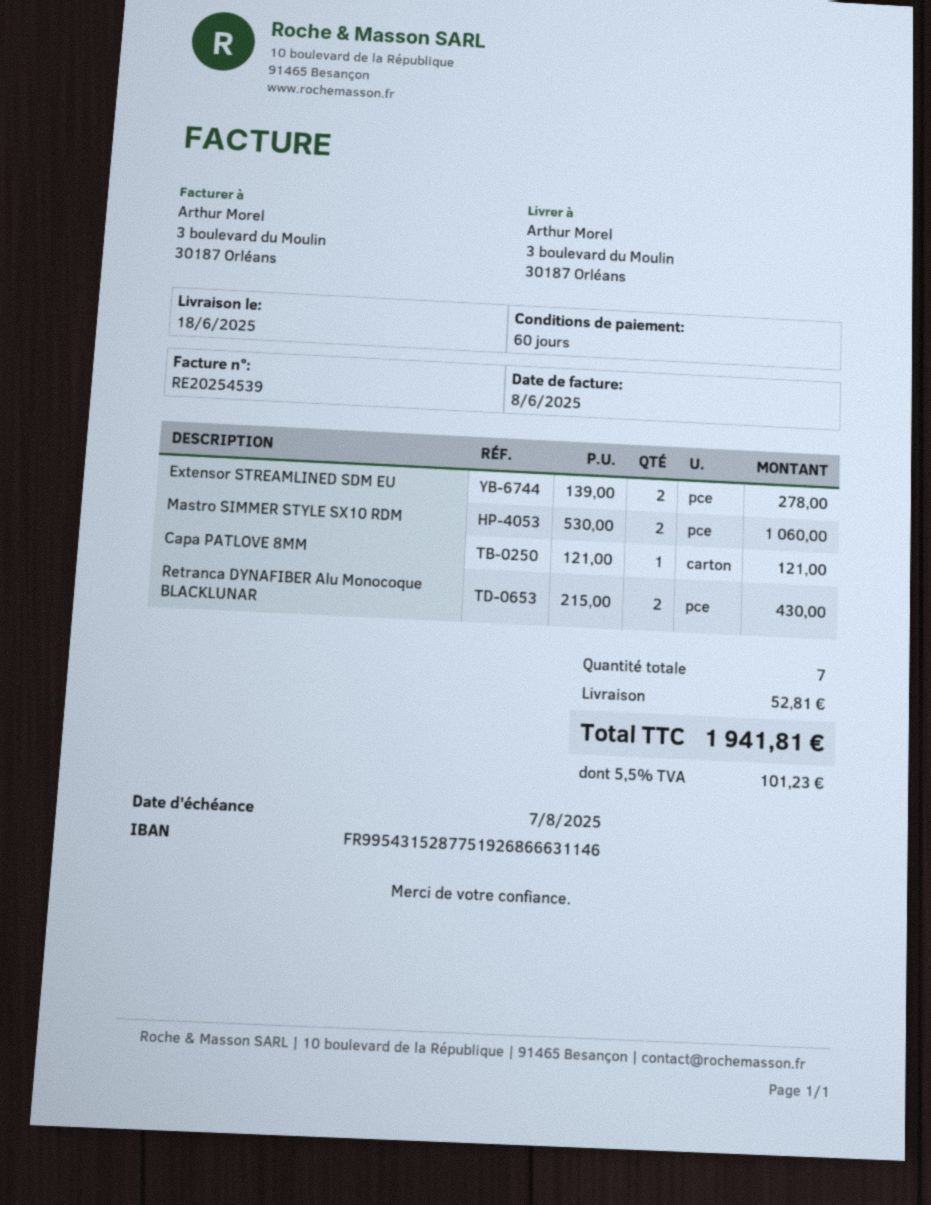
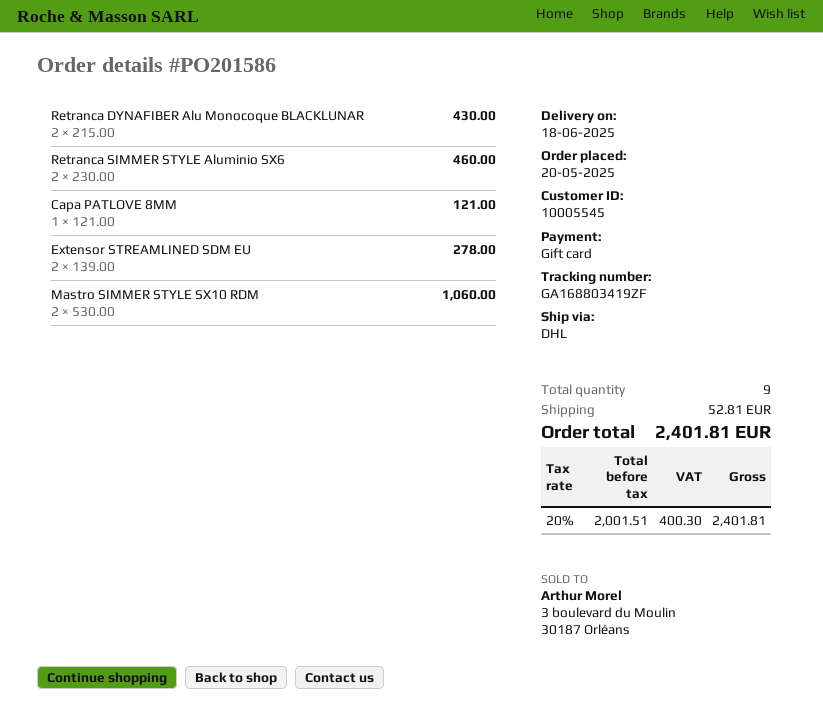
Retranca SIMMER STYLE Aluminio SX6: none -> 2 x 230.00 = 460.00
total quantity: 7 -> 9
tax: 5.5% = 101.23 -> 20% = 400.30
total: 1941.81 -> 2401.81

